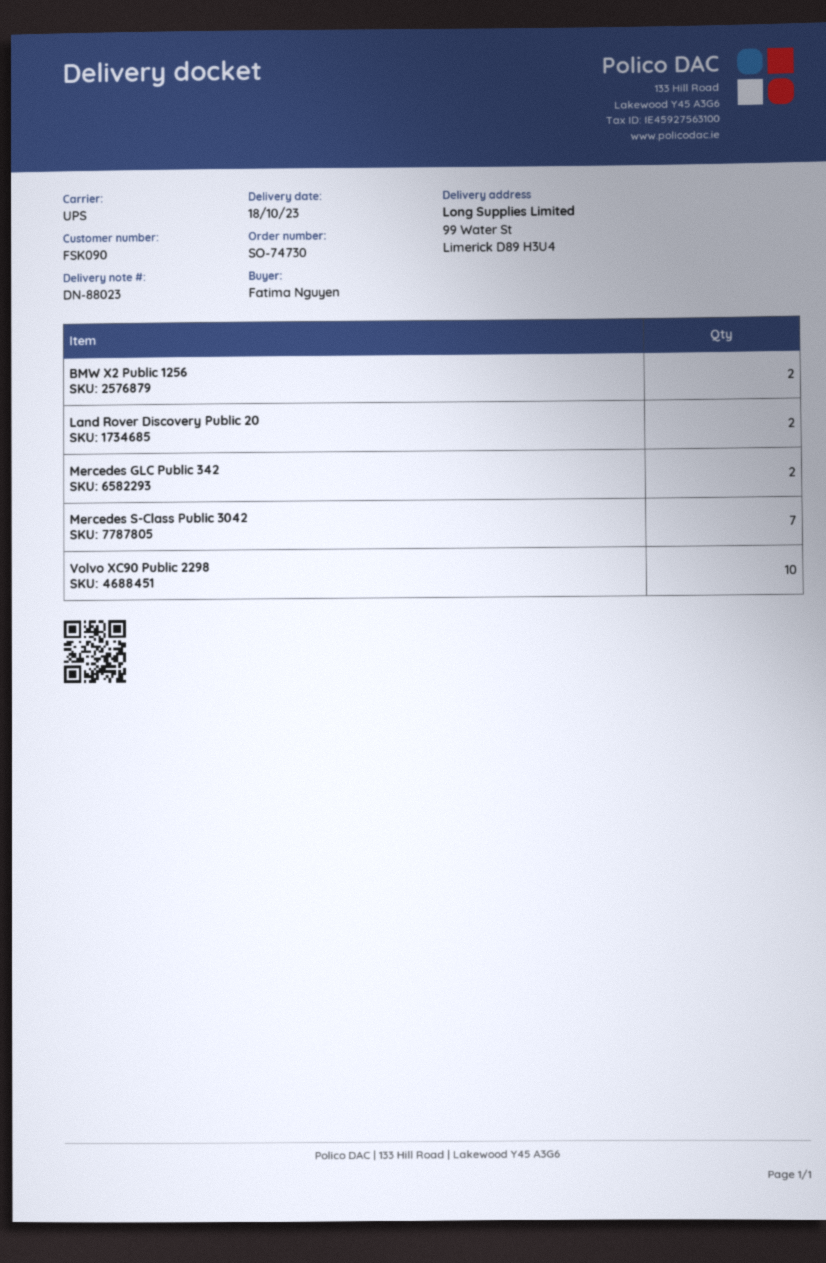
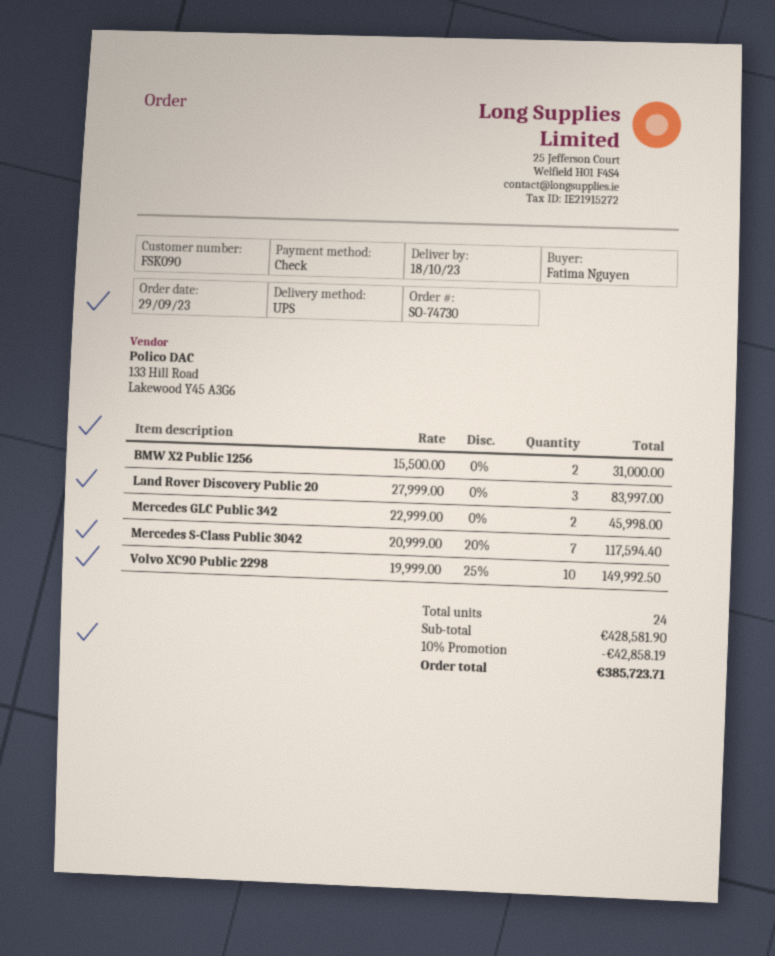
Land Rover Discovery Public 20: 2 -> 3

